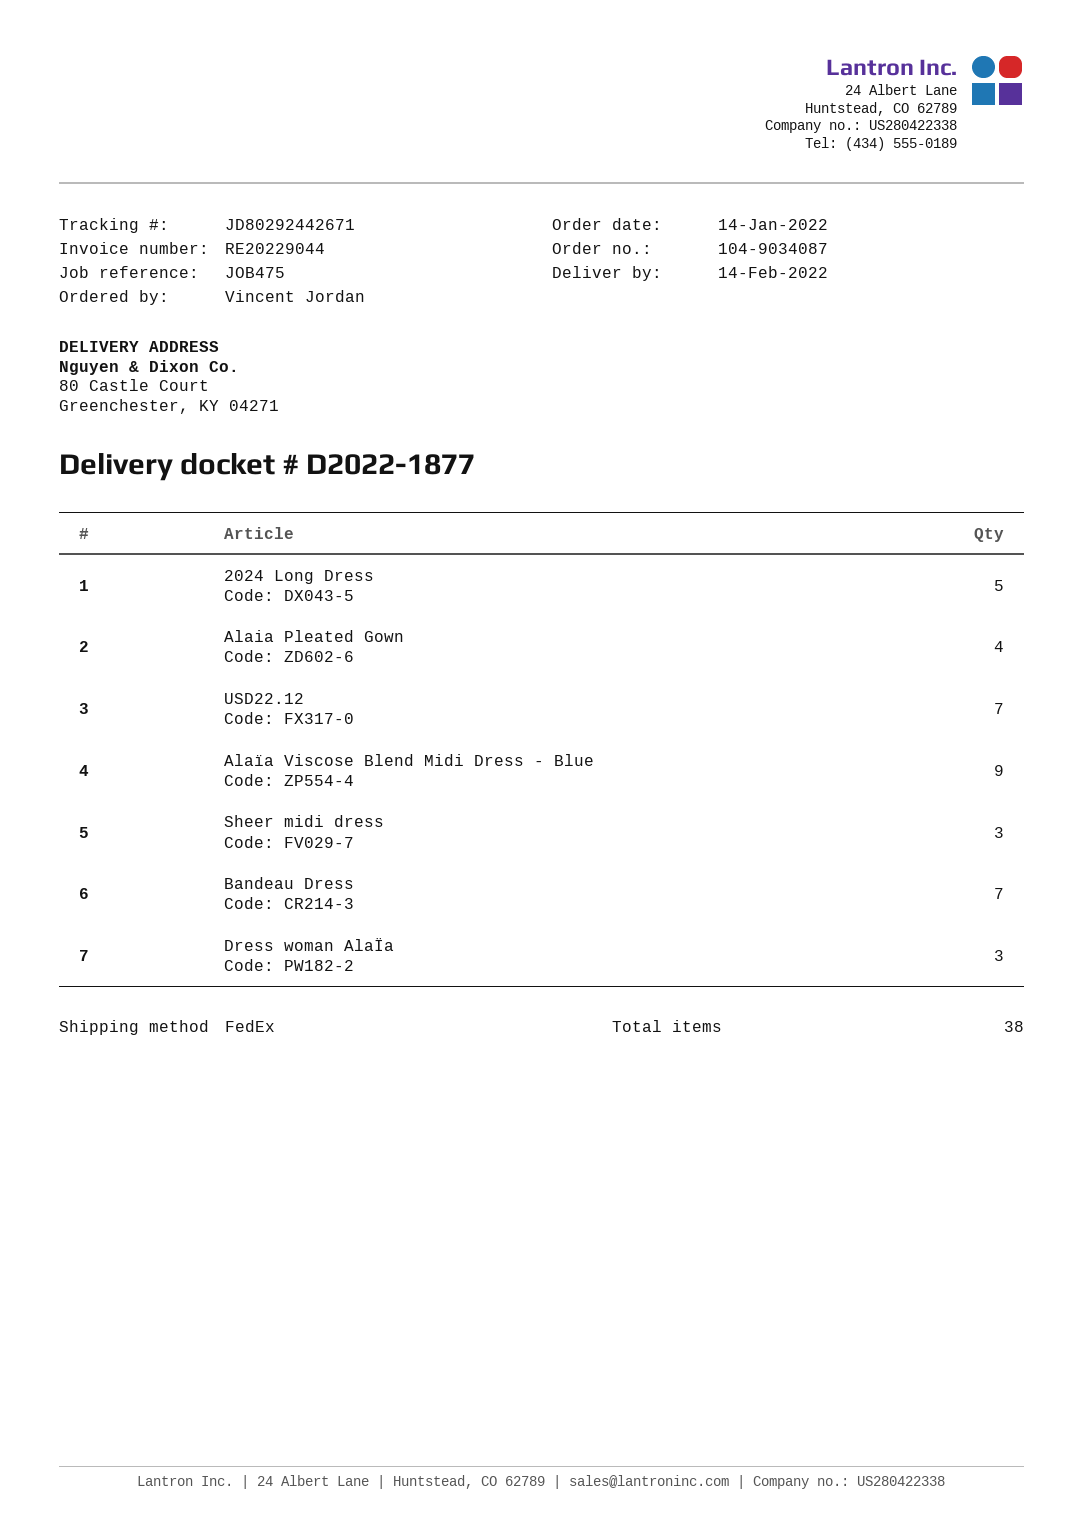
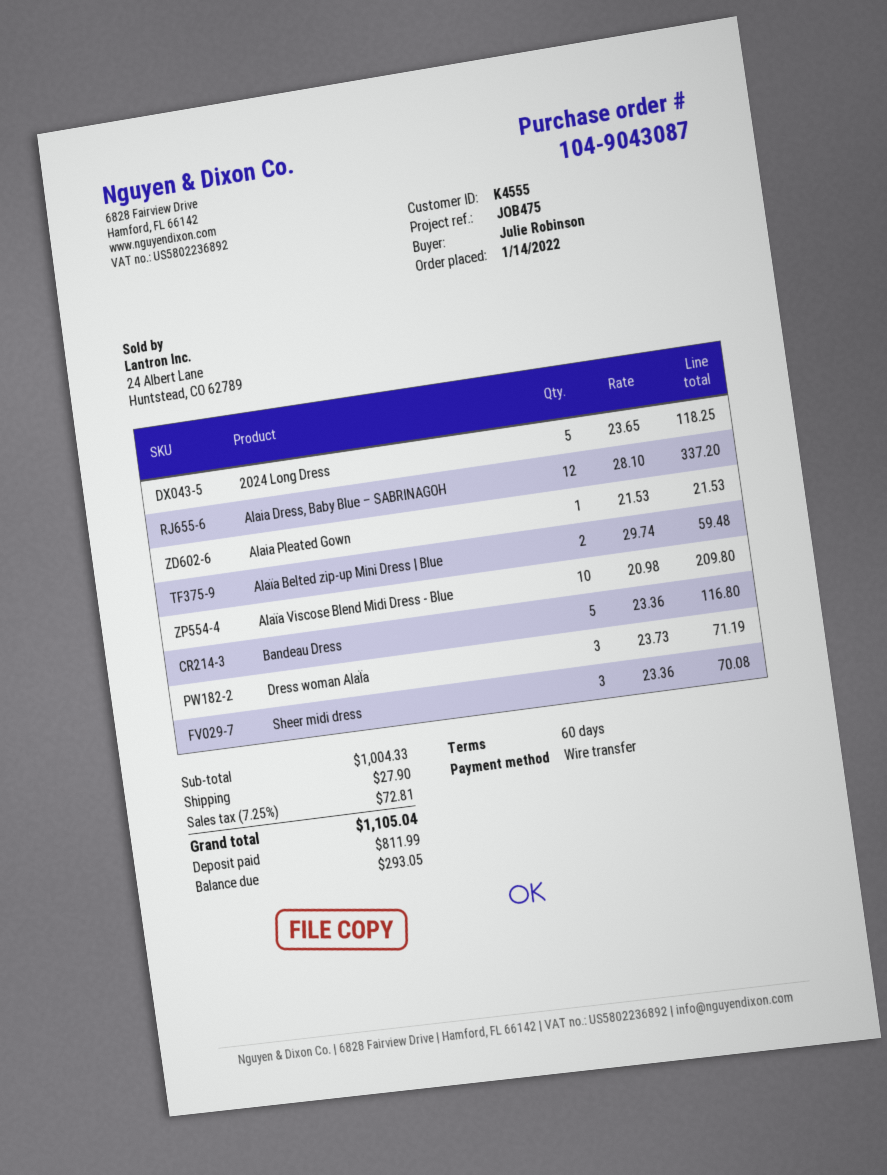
order number: 104-9034087 -> 104-9043087
ordered by: Vincent Jordan -> Julie Robinson
Alaia Pleated Gown: 4 -> 1
USD22.12: 7 -> none
Alaïa Viscose Blend Midi Dress - Blue: 9 -> 10
Bandeau Dress: 7 -> 5
Alaia Dress, Baby Blue – SABRINAGOH: none -> 12
Alaïa Belted zip-up Mini Dress | Blue: none -> 2

